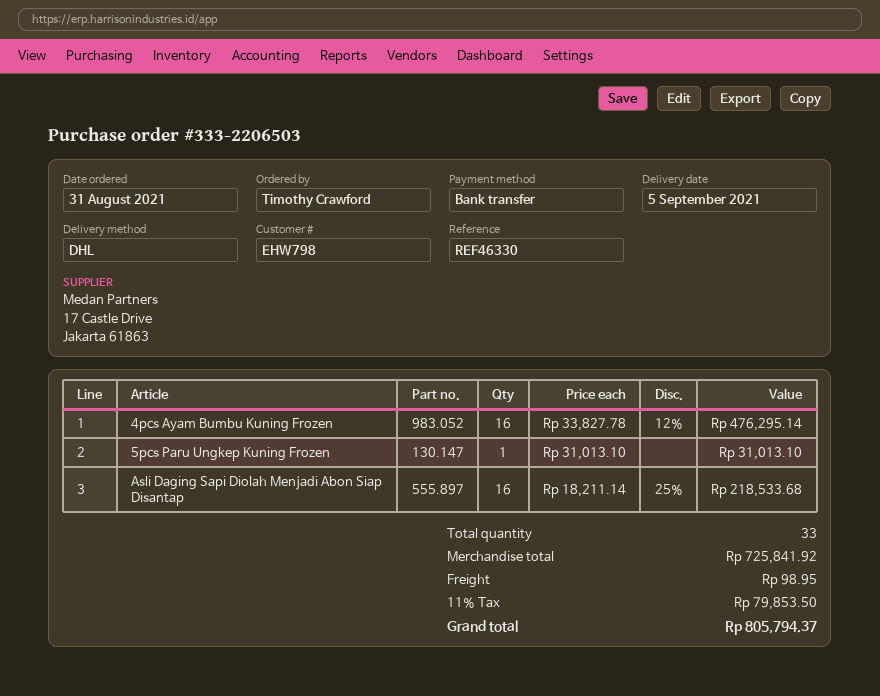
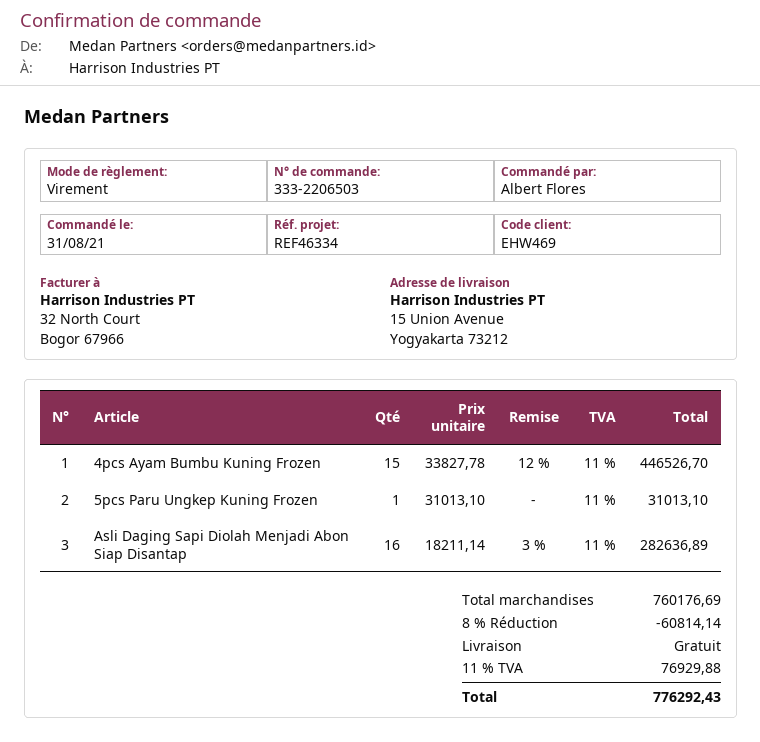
customer number: EHW798 -> EHW469
reference: REF46330 -> REF46334
ordered by: Timothy Crawford -> Albert Flores
4pcs Ayam Bumbu Kuning Frozen: 16 x 33827.78 - 12% = 476295.14 -> 15 x 33827.78 - 12% = 446526.70
Asli Daging Sapi Diolah Menjadi Abon Siap Disantap: 16 x 18211.14 - 25% = 218533.68 -> 16 x 18211.14 - 3% = 282636.89
subtotal: 725841.92 -> 760176.69
discount: none -> 8% = 60814.14
shipping: 98.95 -> 0.00
tax: 11% = 79853.50 -> 11% = 76929.88
total: 805794.37 -> 776292.43

